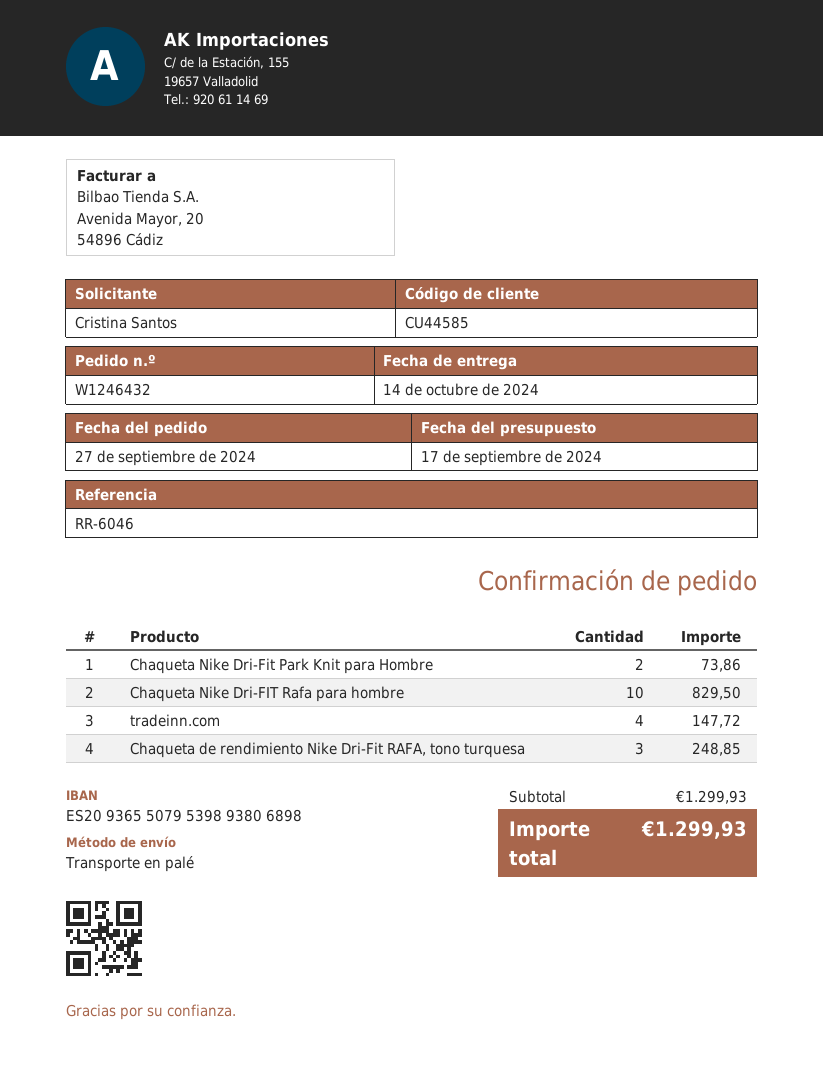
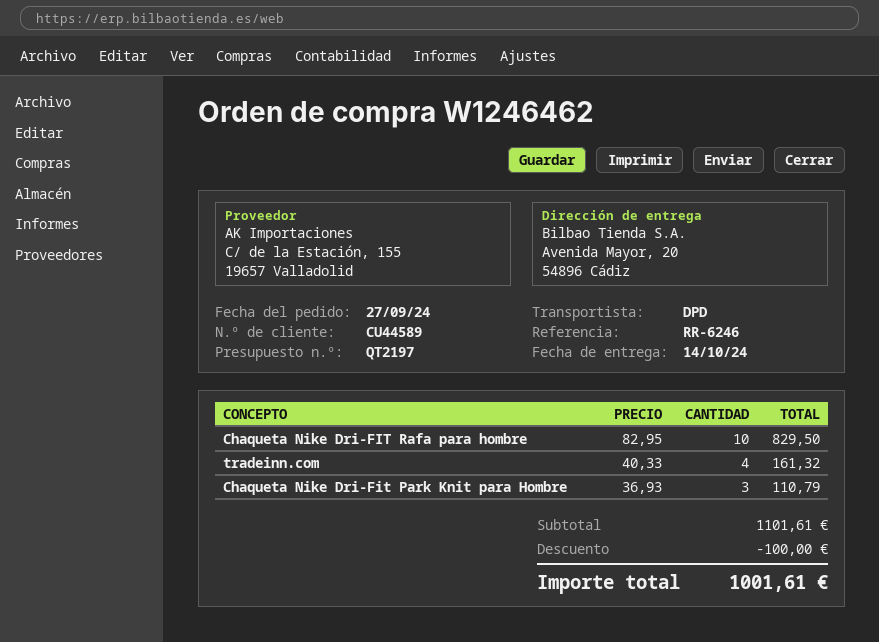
order number: W1246432 -> W1246462
customer number: CU44585 -> CU44589
reference: RR-6046 -> RR-6246
shipping method: pallet freight -> DPD
Chaqueta Nike Dri-Fit Park Knit para Hombre: 2 for 73.86 -> 3 for 110.79
tradeinn.com: 4 for 147.72 -> 4 for 161.32
Chaqueta de rendimiento Nike Dri‑Fit RAFA, tono turquesa: 3 for 248.85 -> none
subtotal: 1299.93 -> 1101.61
discount: none -> 100.00
total: 1299.93 -> 1001.61

